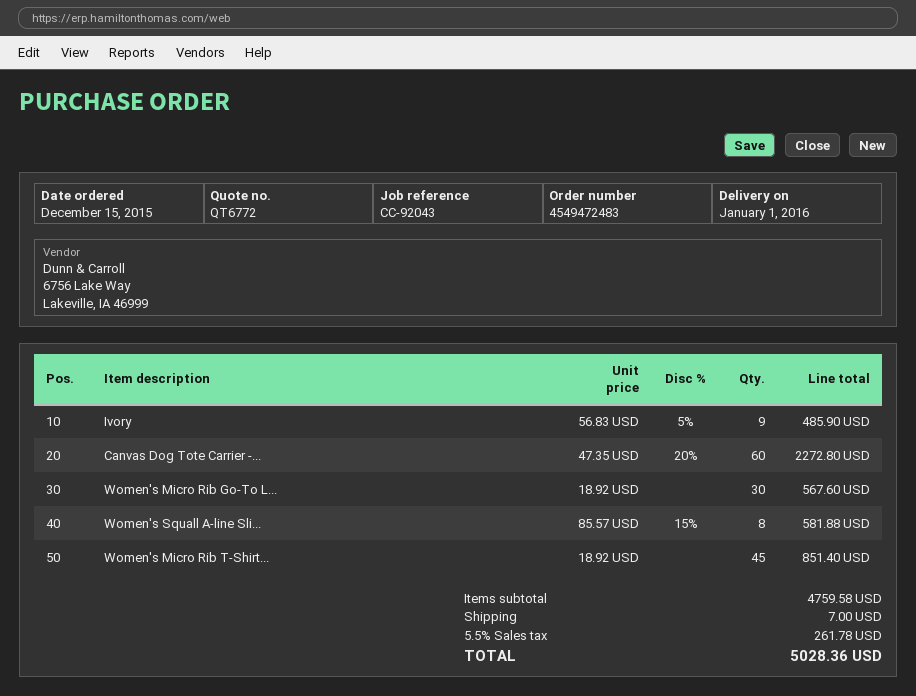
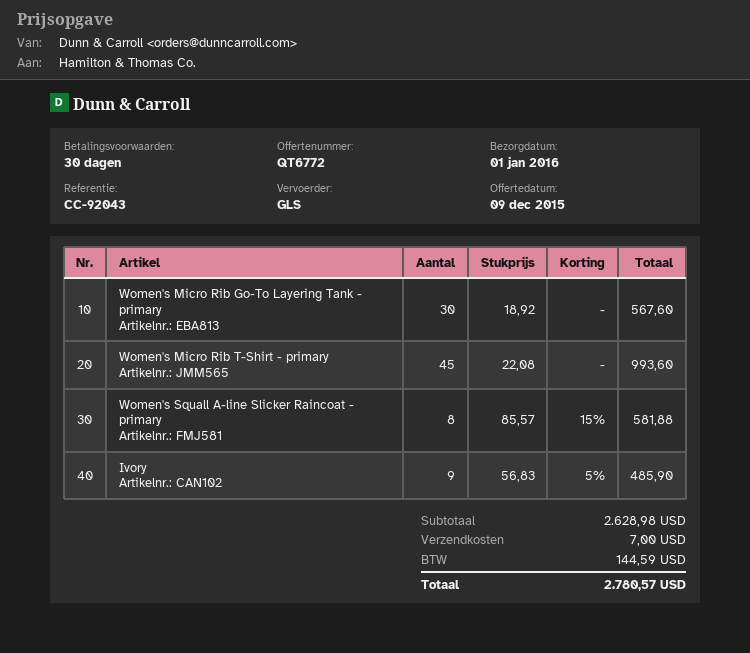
Canvas Dog Tote Carrier -...: 60 x 47.35 - 20% = 2272.80 -> none
Women's Micro Rib T-Shirt...: 45 x 18.92 = 851.40 -> 45 x 22.08 = 993.60
subtotal: 4759.58 -> 2628.98
tax: 261.78 -> 144.59
total: 5028.36 -> 2780.57

